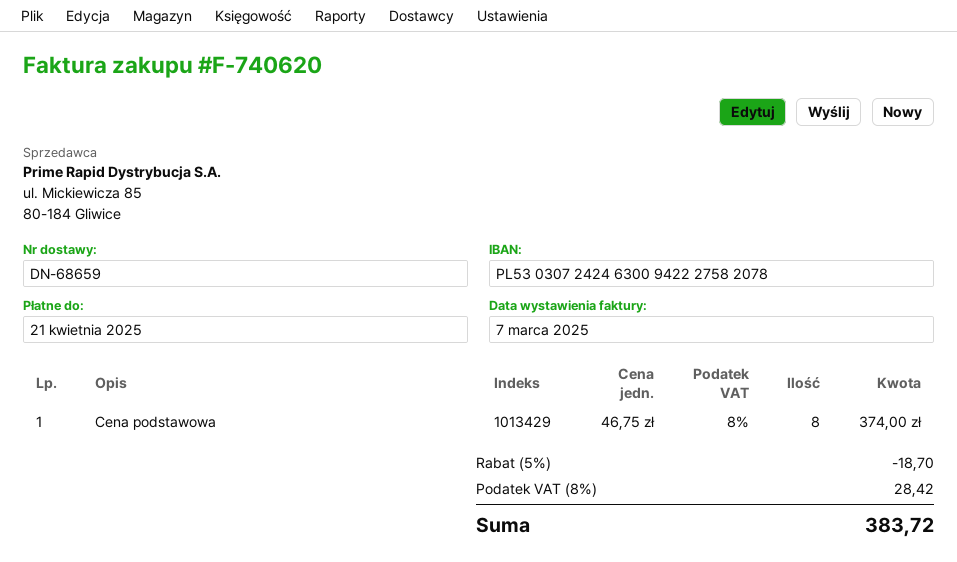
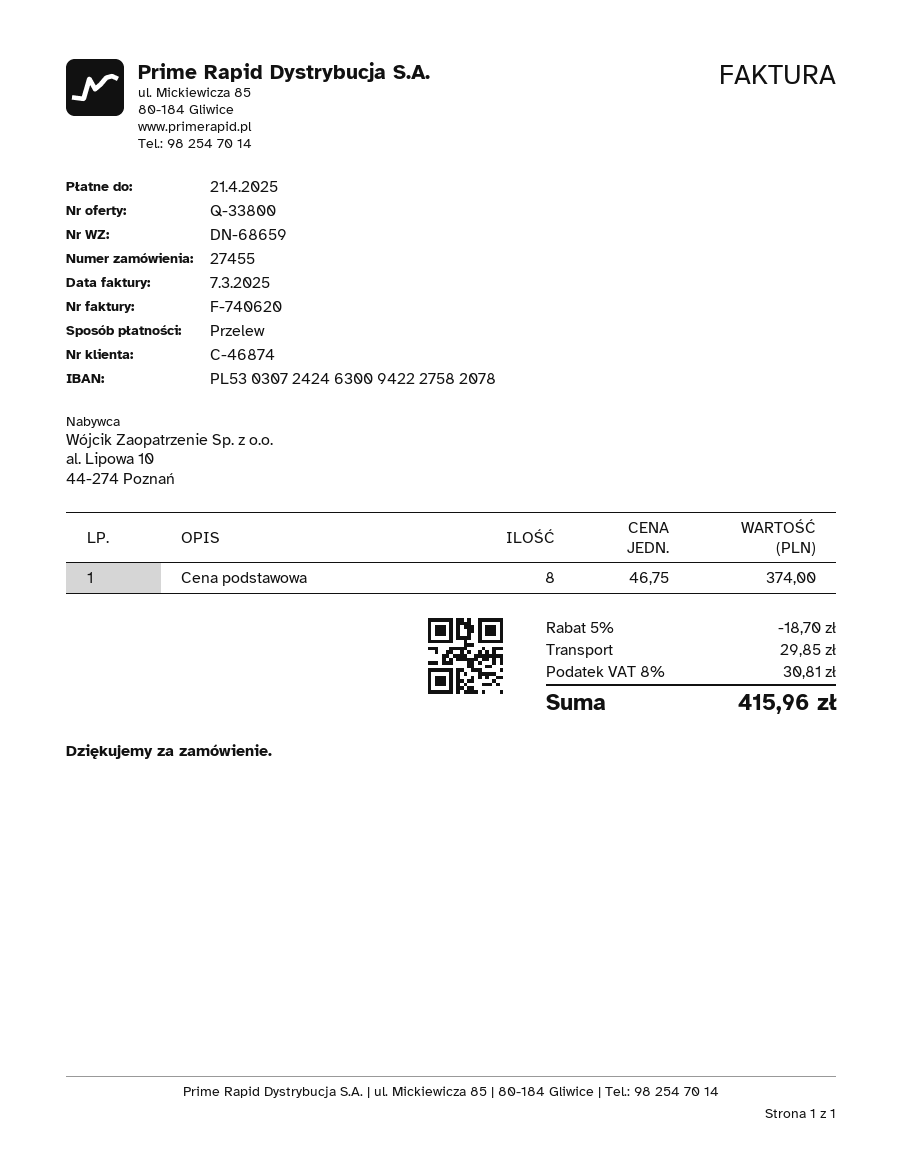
shipping: none -> 29.85
tax: 8% = 28.42 -> 8% = 30.81
total: 383.72 -> 415.96

